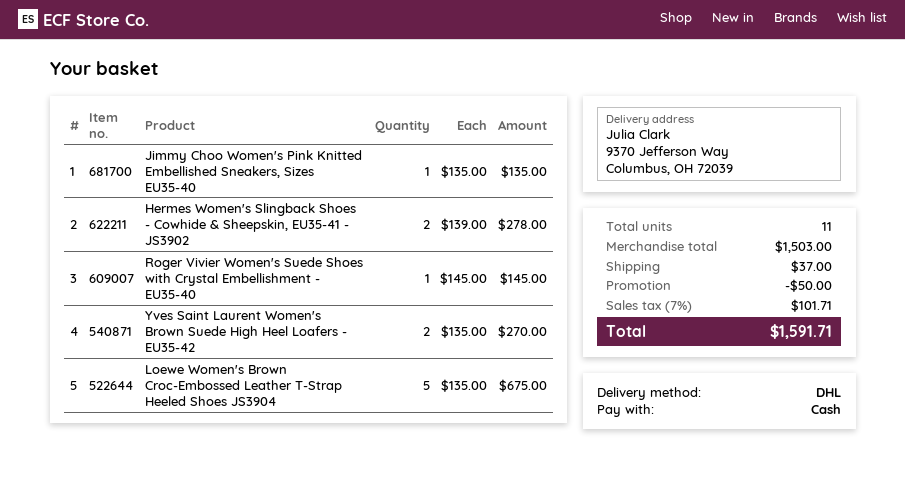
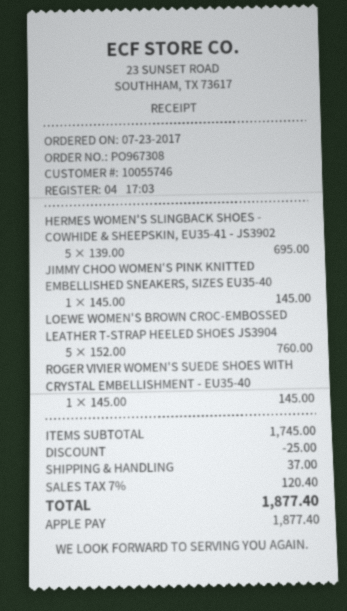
payment method: cash -> Apple Pay
Jimmy Choo Women's Pink Knitted Embellished Sneakers, Sizes EU35-40: 1 x 135.00 = 135.00 -> 1 x 145.00 = 145.00
Hermes Women's Slingback Shoes - Cowhide & Sheepskin, EU35-41 - JS3902: 2 x 139.00 = 278.00 -> 5 x 139.00 = 695.00
Yves Saint Laurent Women's Brown Suede High Heel Loafers - EU35-42: 2 x 135.00 = 270.00 -> none
Loewe Women's Brown Croc-Embossed Leather T-Strap Heeled Shoes JS3904: 5 x 135.00 = 675.00 -> 5 x 152.00 = 760.00
subtotal: 1503.00 -> 1745.00
discount: 50.00 -> 25.00
tax: 7% = 101.71 -> 7% = 120.40
total: 1591.71 -> 1877.40

